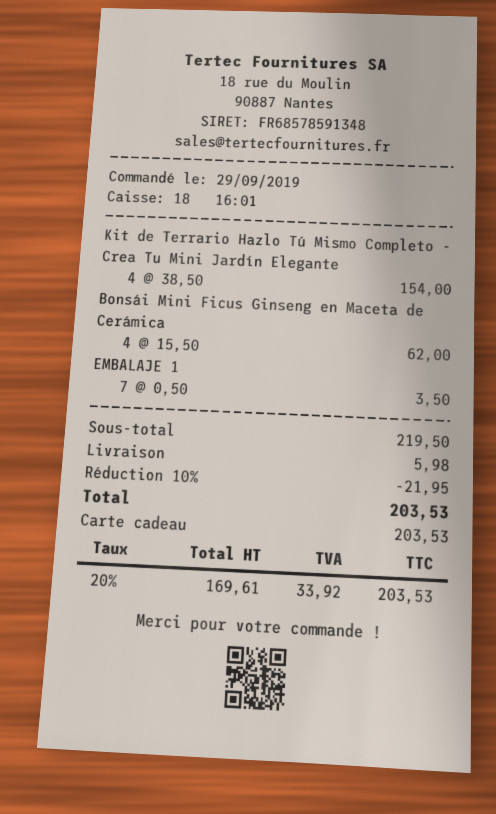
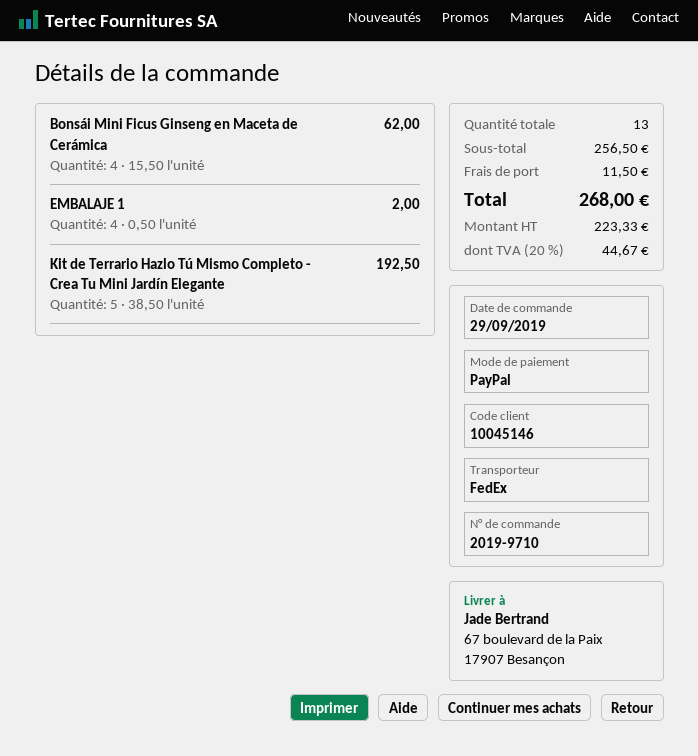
payment method: gift card -> PayPal
Kit de Terrario Hazlo Tú Mismo Completo - Crea Tu Mini Jardín Elegante: 4 x 38.50 = 154.00 -> 5 x 38.50 = 192.50
EMBALAJE 1: 7 x 0.50 = 3.50 -> 4 x 0.50 = 2.00
subtotal: 219.50 -> 256.50
discount: 10% = 21.95 -> none
shipping: 5.98 -> 11.50
net: 169.61 -> 223.33
tax: 20% = 33.92 -> 20% = 44.67
total: 203.53 -> 268.00

